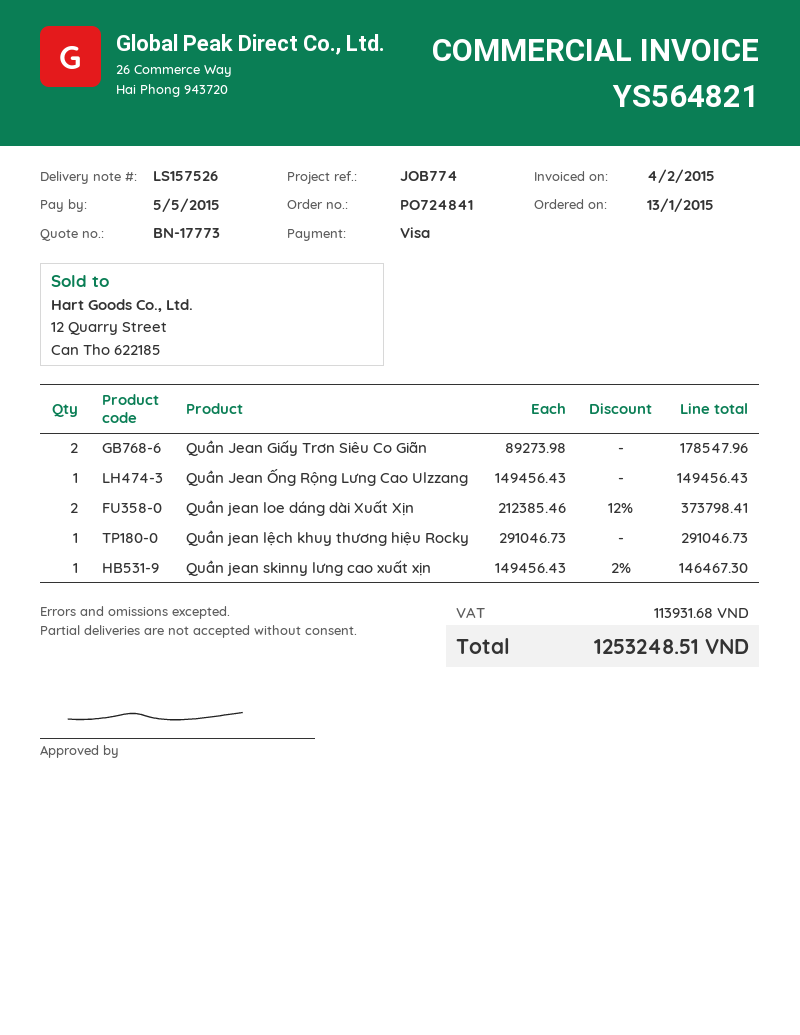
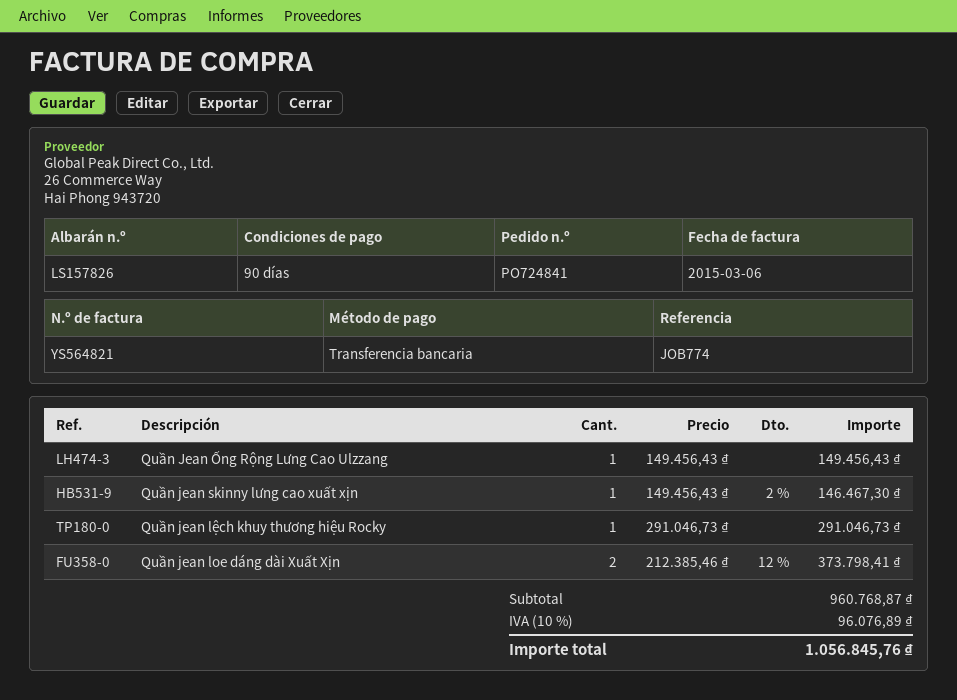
delivery note number: LS157526 -> LS157826
invoice date: 2015-02-04 -> 2015-03-06
payment method: Visa -> bank transfer
Quần Jean Giấy Trơn Siêu Co Giãn: 2 x 89273.98 = 178547.96 -> none
tax: 113931.68 -> 96076.89
total: 1253248.51 -> 1056845.76

